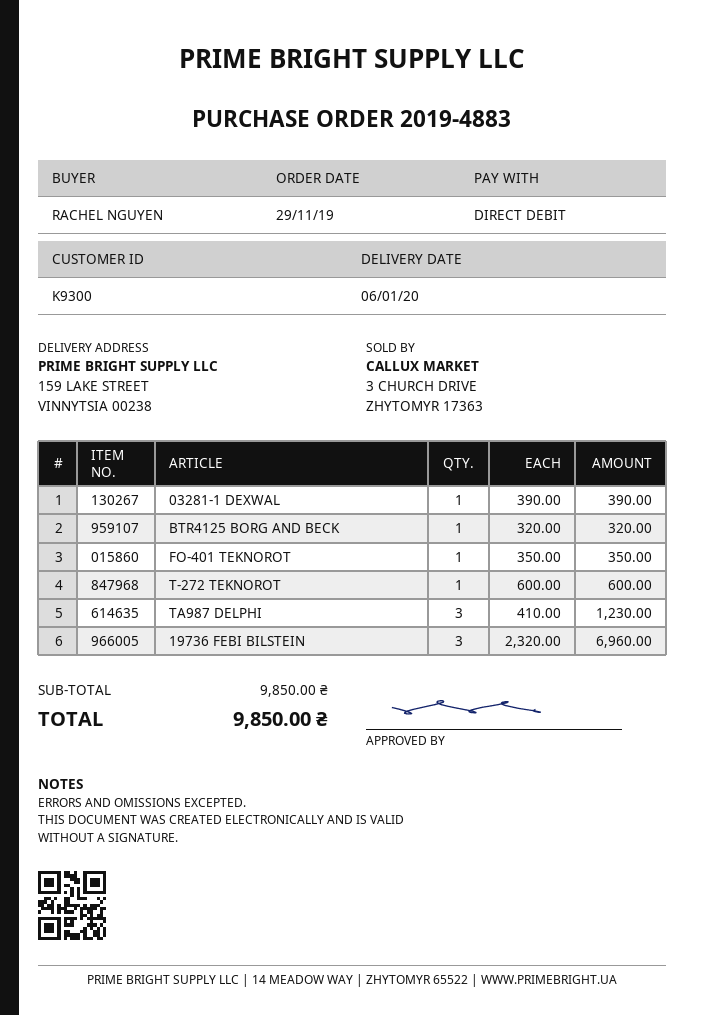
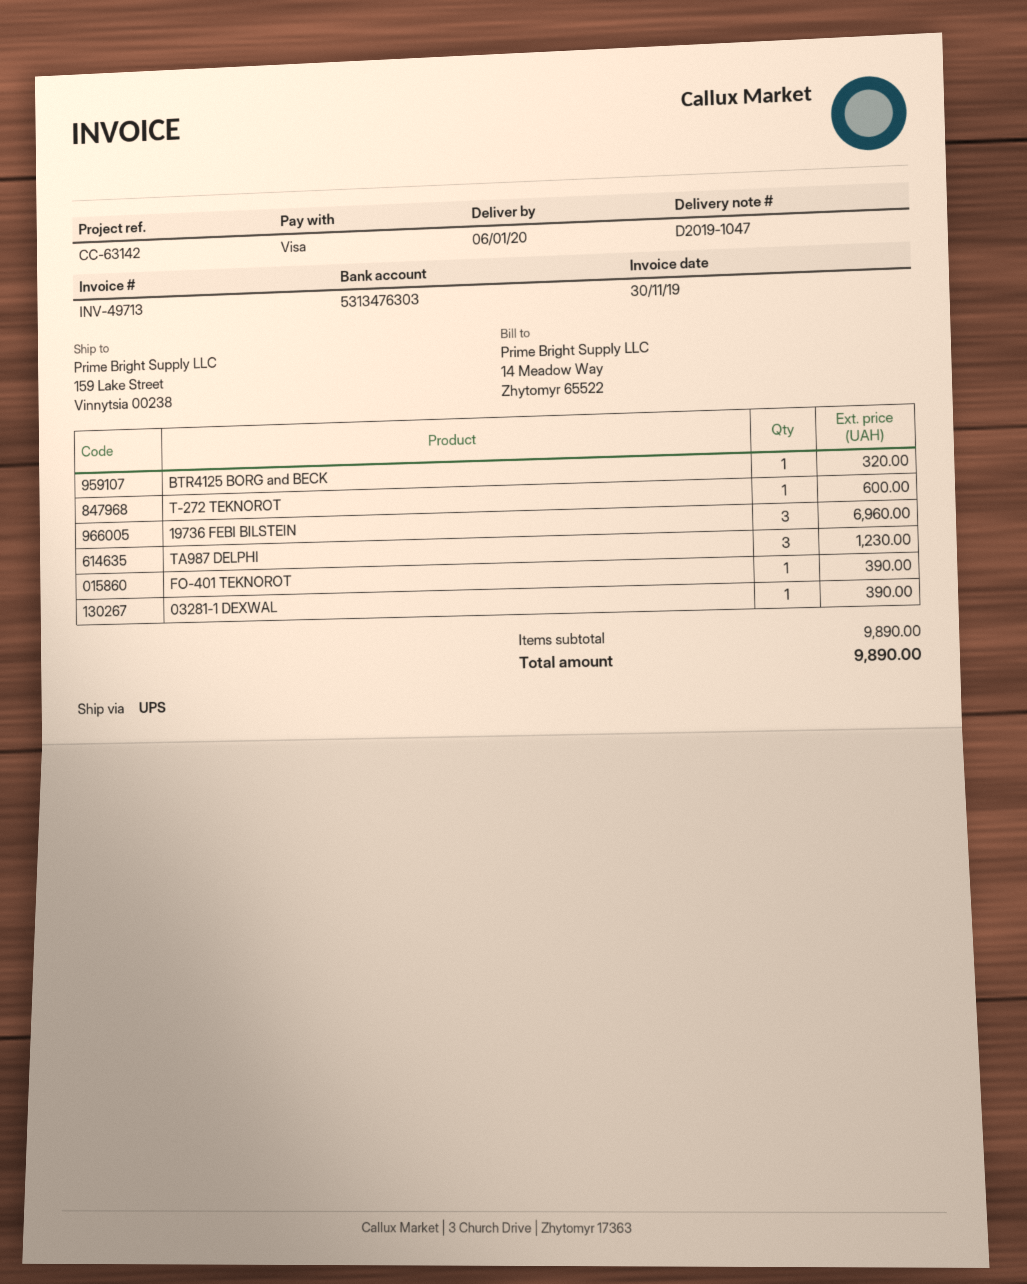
payment method: direct debit -> Visa
FO-401 TEKNOROT: 1 for 350.00 -> 1 for 390.00
subtotal: 9850.00 -> 9890.00
total: 9850.00 -> 9890.00

